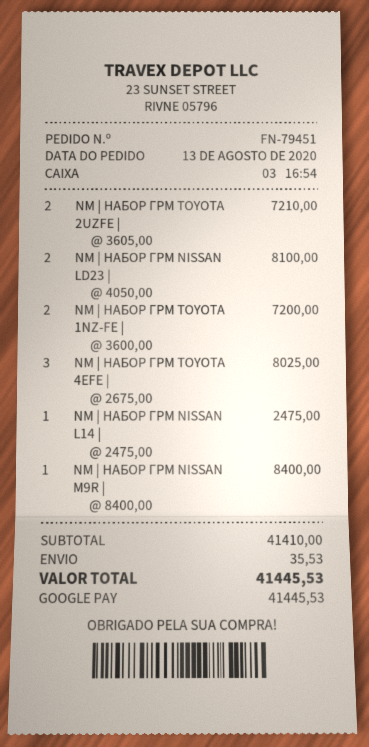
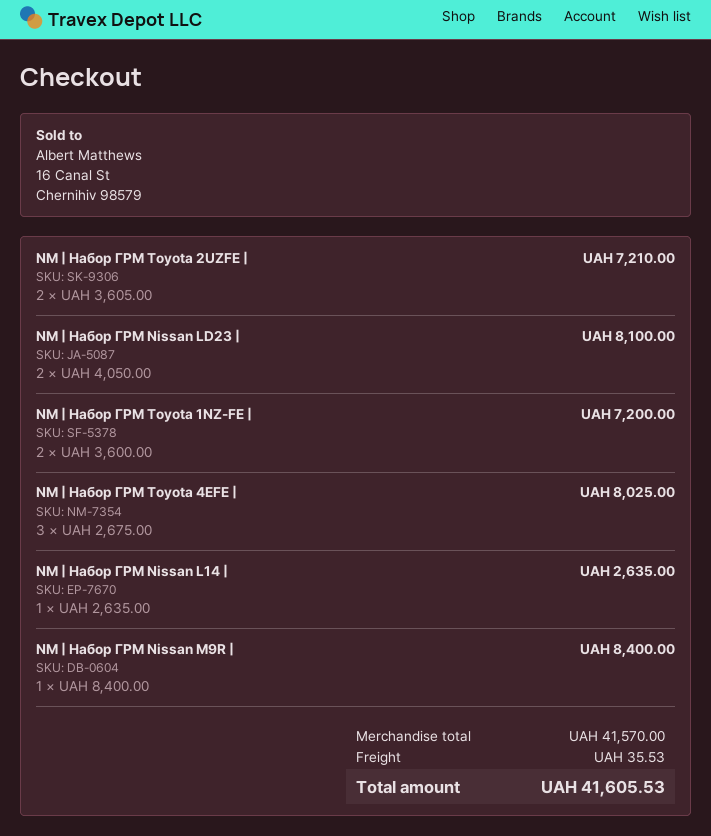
NM | НАБОР ГРМ NISSAN L14 |: 1 x 2475.00 = 2475.00 -> 1 x 2635.00 = 2635.00
subtotal: 41410.00 -> 41570.00
total: 41445.53 -> 41605.53

